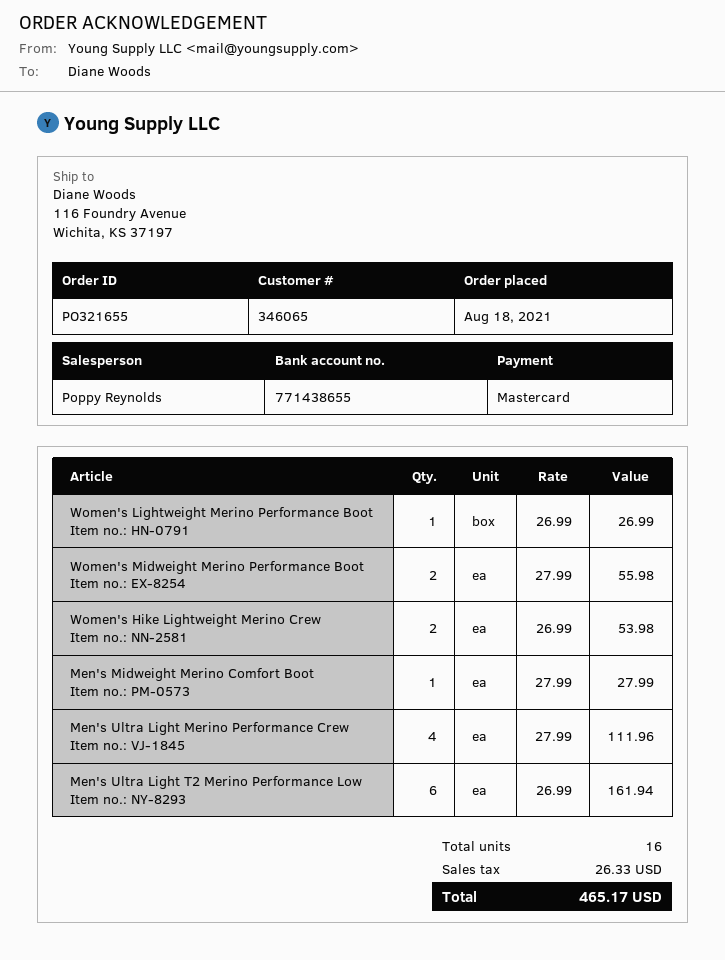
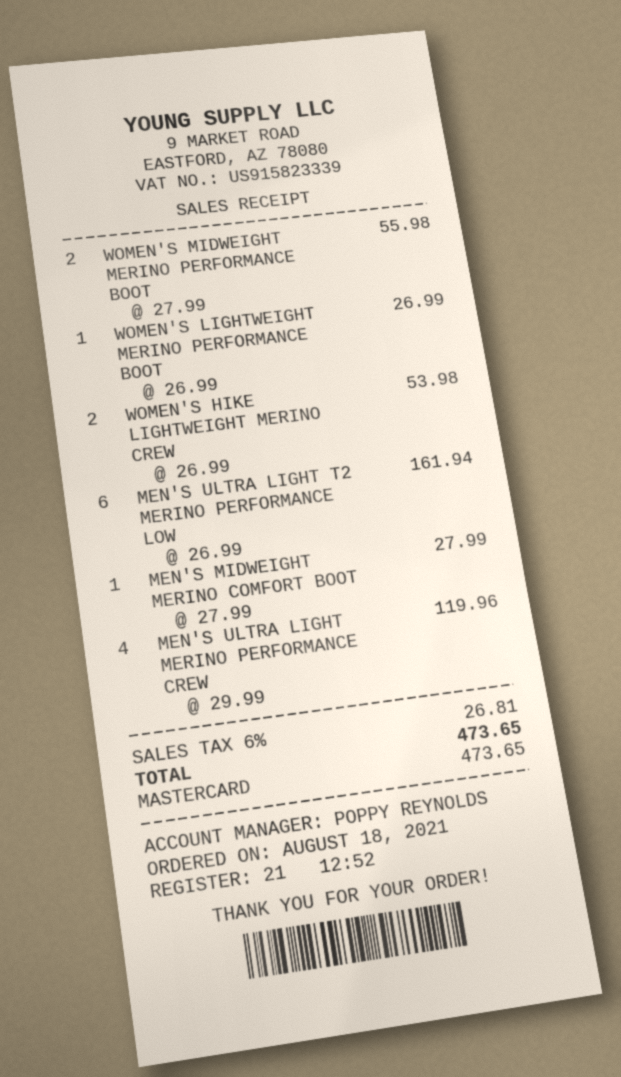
Men's Ultra Light Merino Performance Crew: 4 x 27.99 = 111.96 -> 4 x 29.99 = 119.96
tax: 26.33 -> 26.81
total: 465.17 -> 473.65

